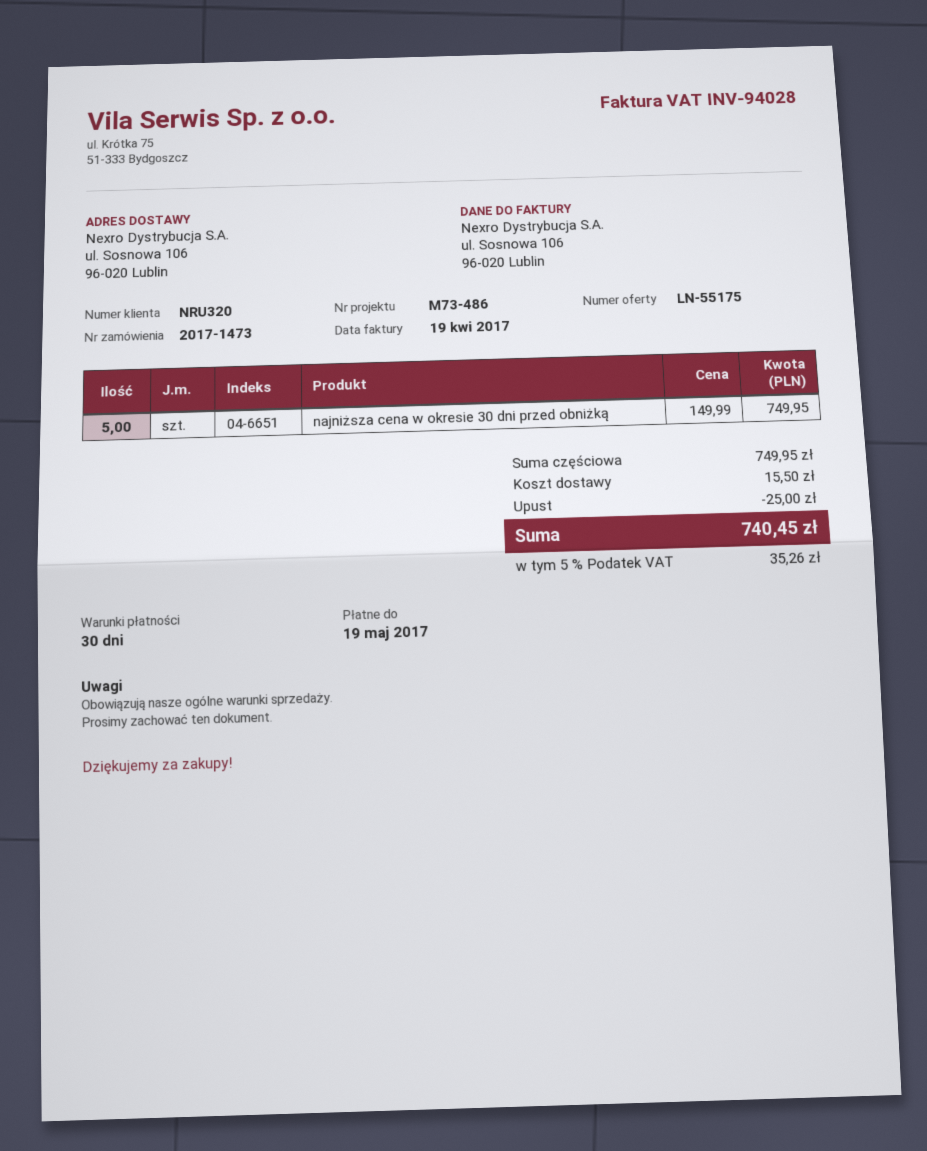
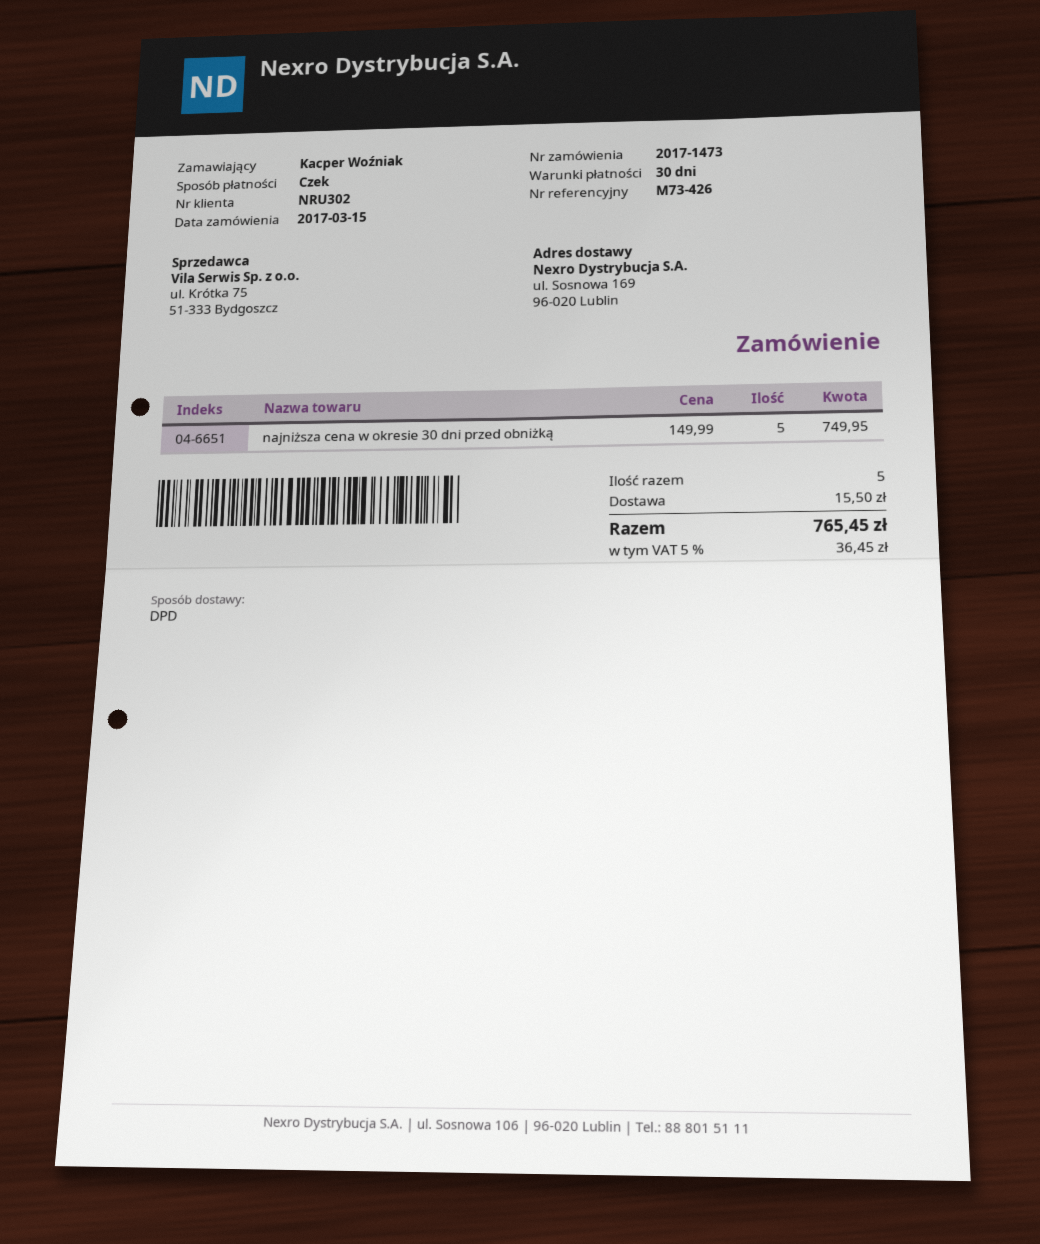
customer number: NRU320 -> NRU302
reference: M73-486 -> M73-426
ship to: ul. Sosnowa 106, 96-020 Lublin -> ul. Sosnowa 169, 96-020 Lublin
discount: 25.00 -> none
tax: 5% = 35.26 -> 5% = 36.45
total: 740.45 -> 765.45

